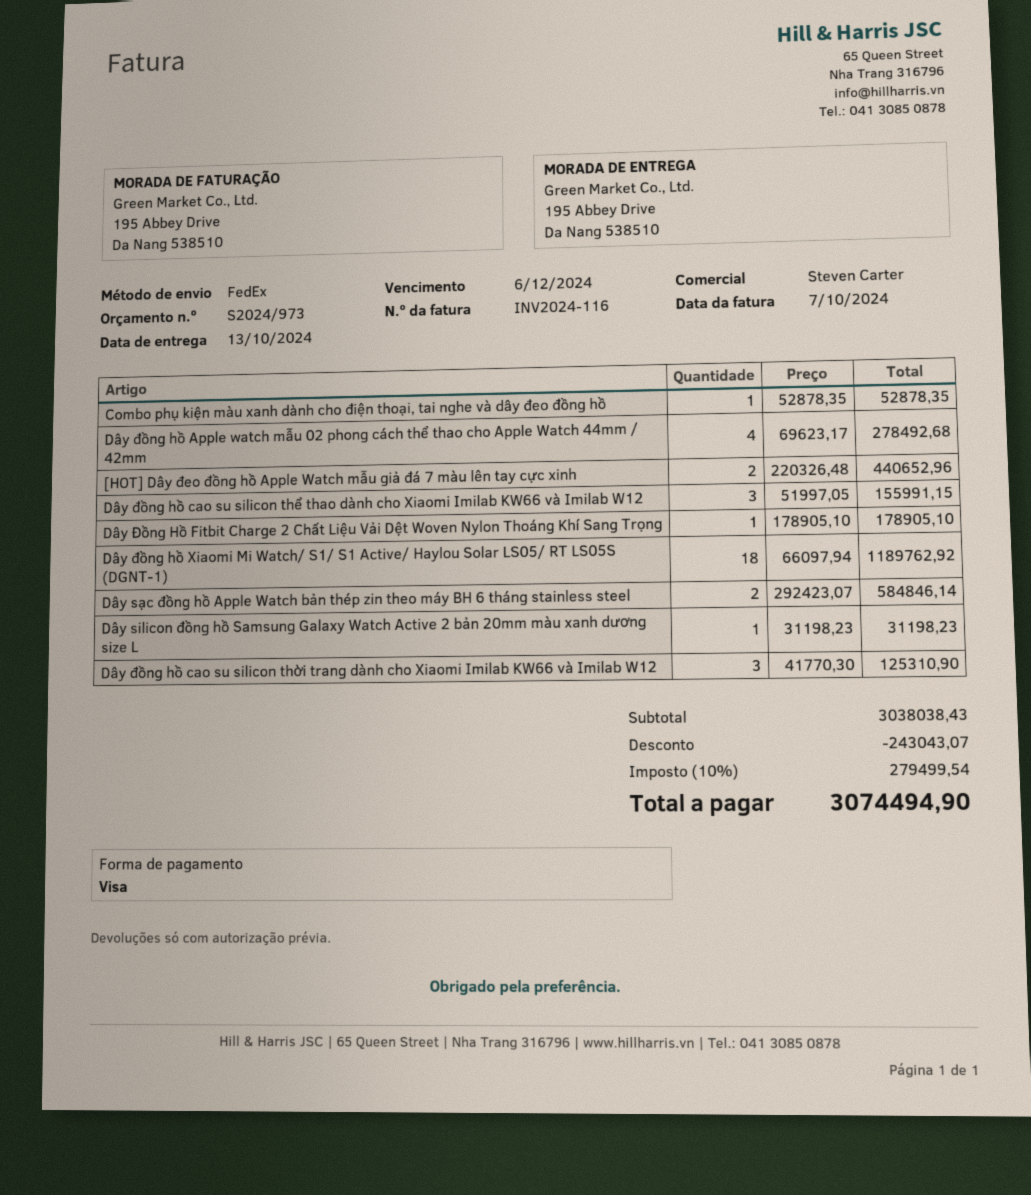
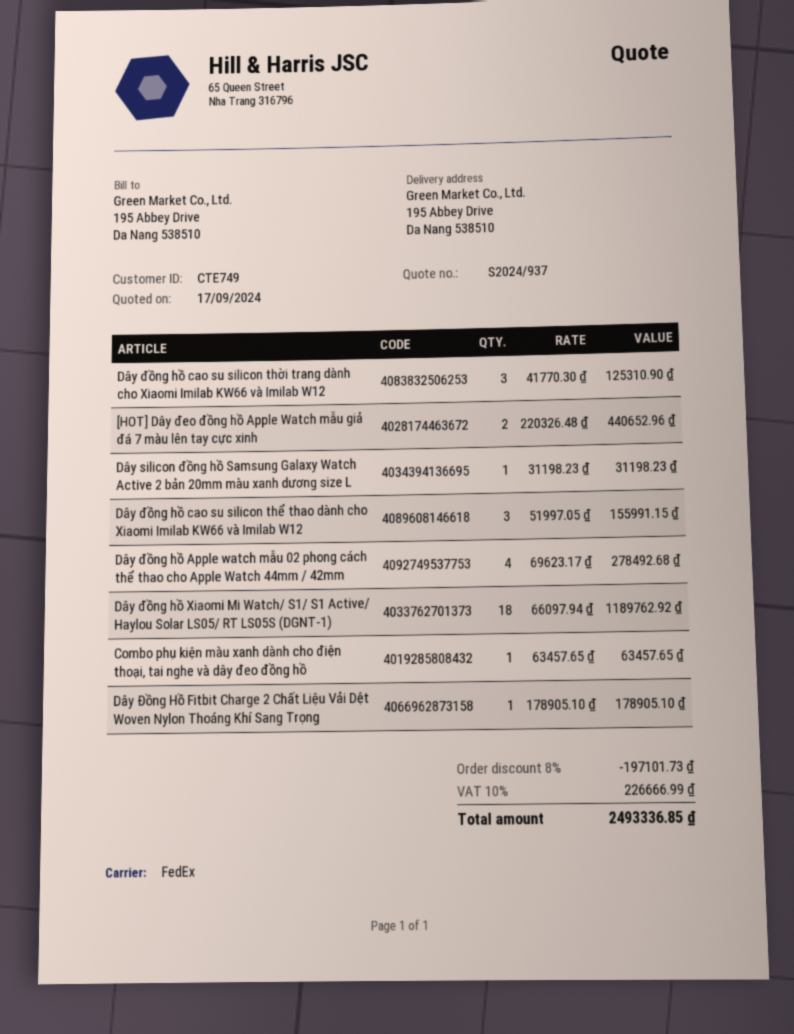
quote number: S2024/973 -> S2024/937
Combo phụ kiện màu xanh dành cho điện thoại, tai nghe và dây đeo đồng hồ: 1 x 52878.35 = 52878.35 -> 1 x 63457.65 = 63457.65
Dây sạc đồng hồ Apple Watch bản thép zin theo máy BH 6 tháng stainless steel: 2 x 292423.07 = 584846.14 -> none
discount: 243043.07 -> 197101.73
tax: 10% = 279499.54 -> 10% = 226666.99
total: 3074494.90 -> 2493336.85

